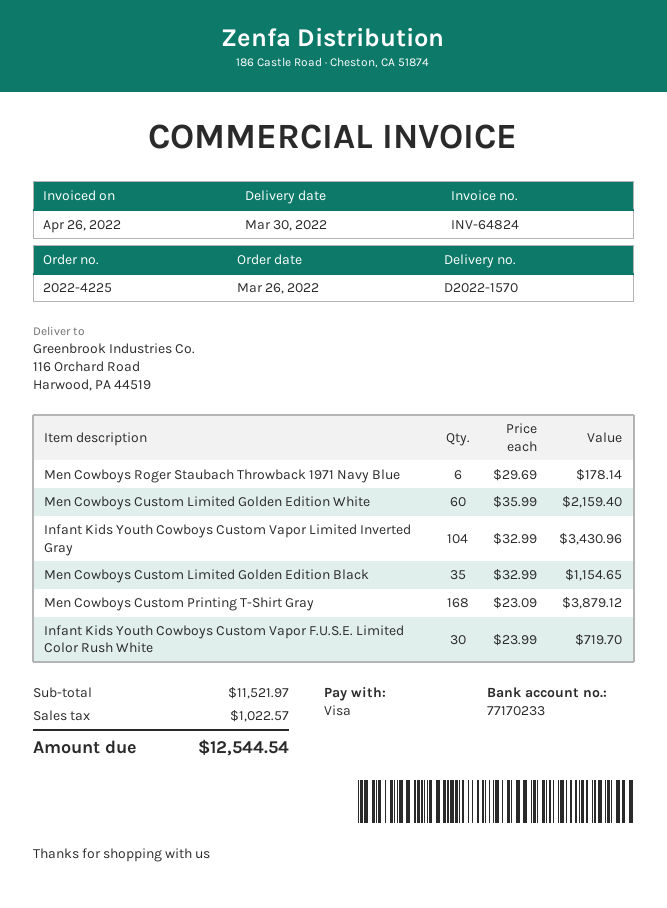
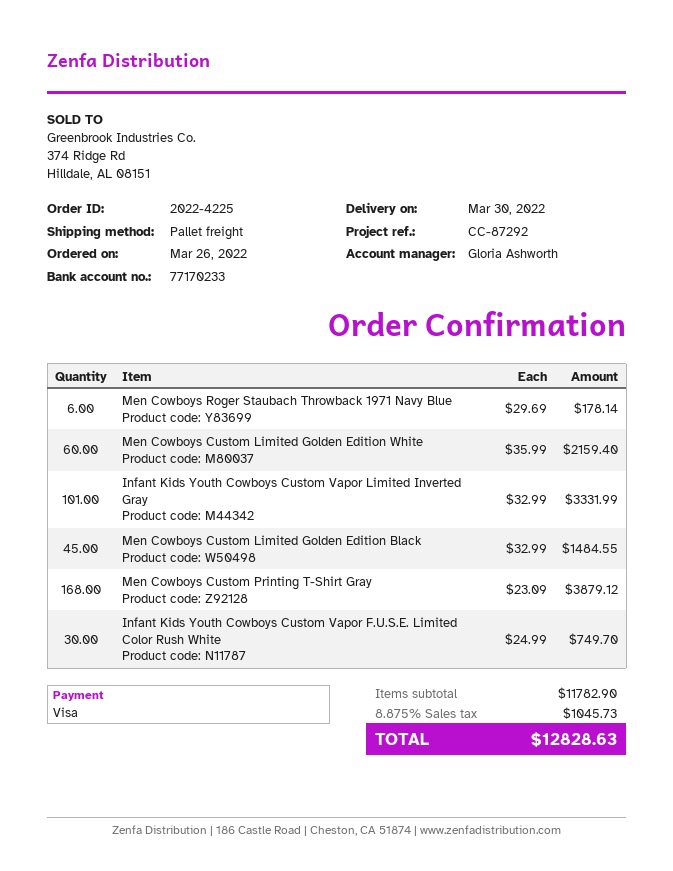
Infant Kids Youth Cowboys Custom Vapor Limited Inverted Gray: 104 x 32.99 = 3430.96 -> 101 x 32.99 = 3331.99
Men Cowboys Custom Limited Golden Edition Black: 35 x 32.99 = 1154.65 -> 45 x 32.99 = 1484.55
Infant Kids Youth Cowboys Custom Vapor F.U.S.E. Limited Color Rush White: 30 x 23.99 = 719.70 -> 30 x 24.99 = 749.70
subtotal: 11521.97 -> 11782.90
tax: 1022.57 -> 1045.73
total: 12544.54 -> 12828.63

